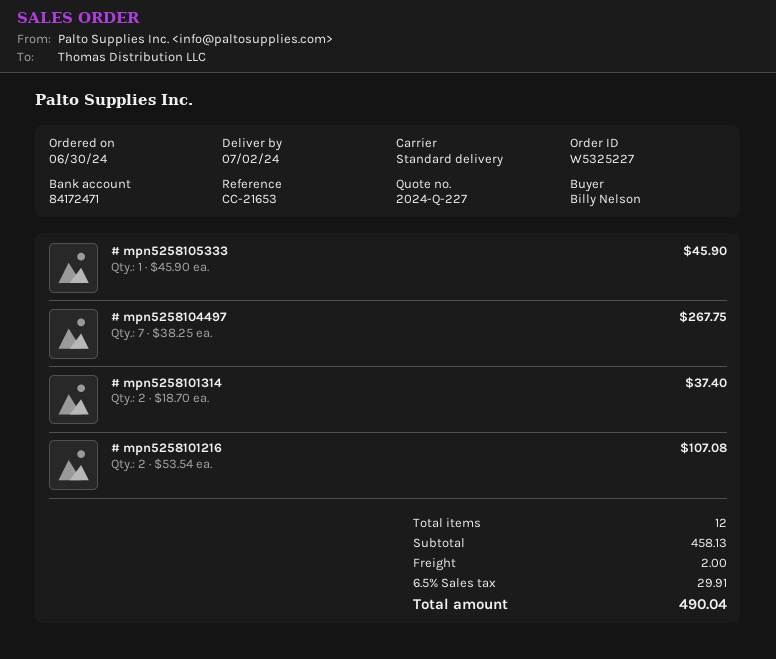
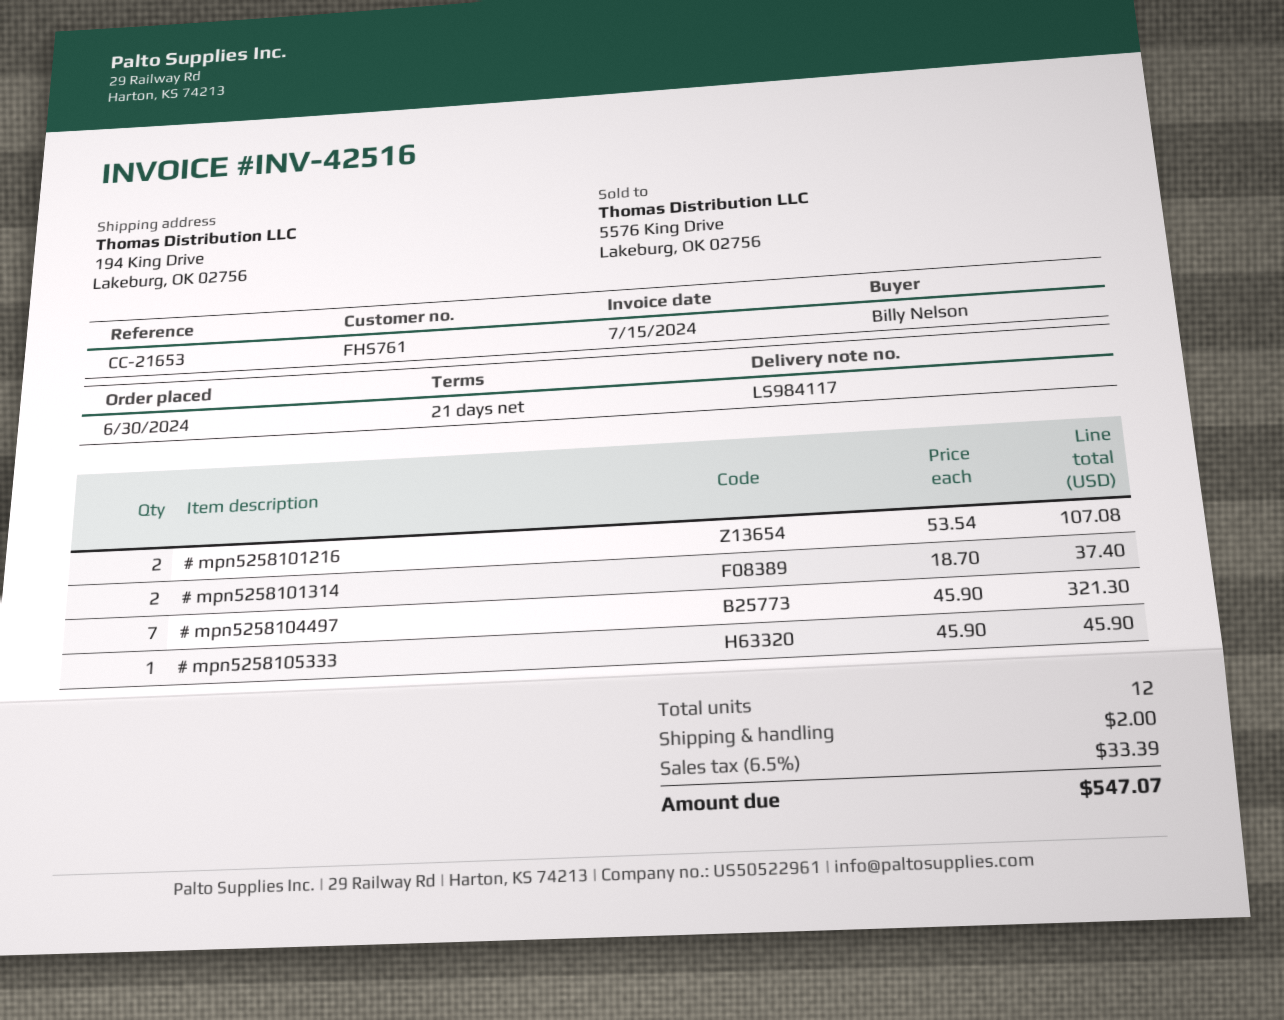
# mpn5258104497: 7 x 38.25 = 267.75 -> 7 x 45.90 = 321.30
tax: 6.5% = 29.91 -> 6.5% = 33.39
total: 490.04 -> 547.07

